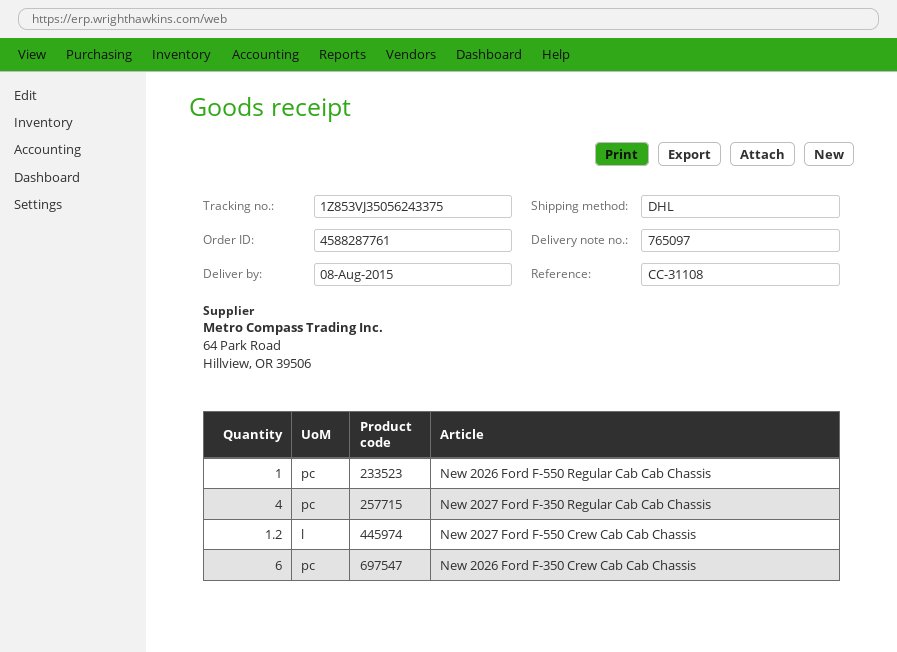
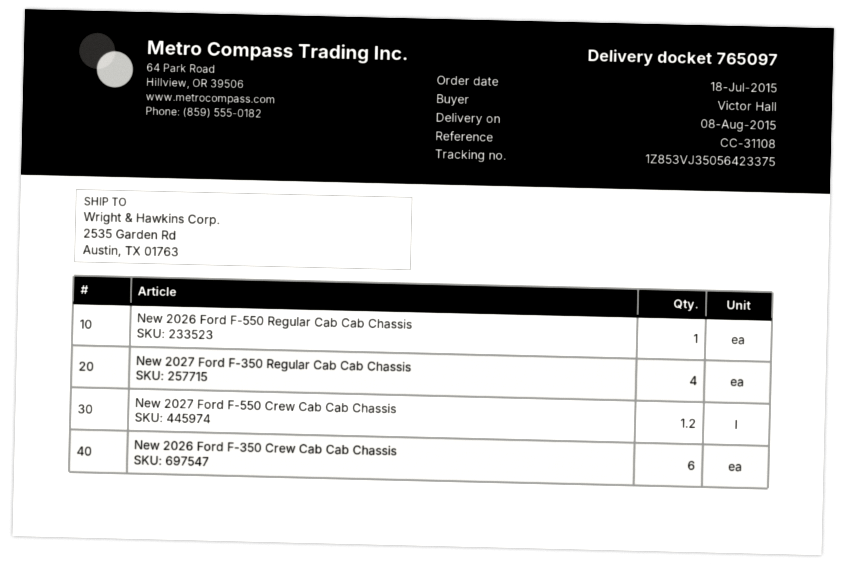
tracking number: 1Z853VJ35056243375 -> 1Z853VJ35056423375

